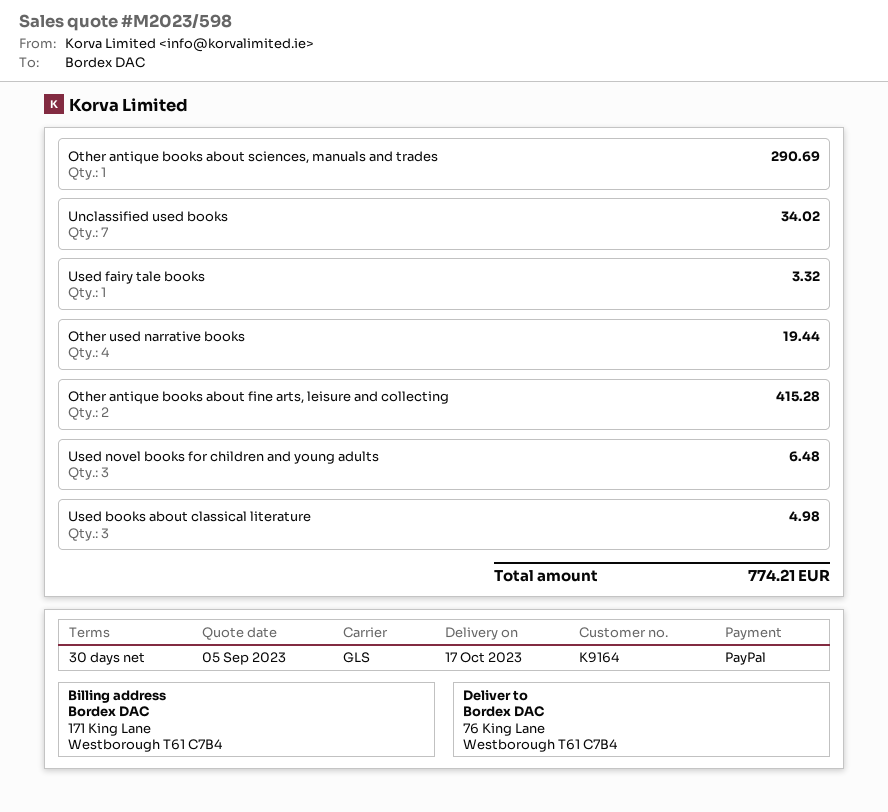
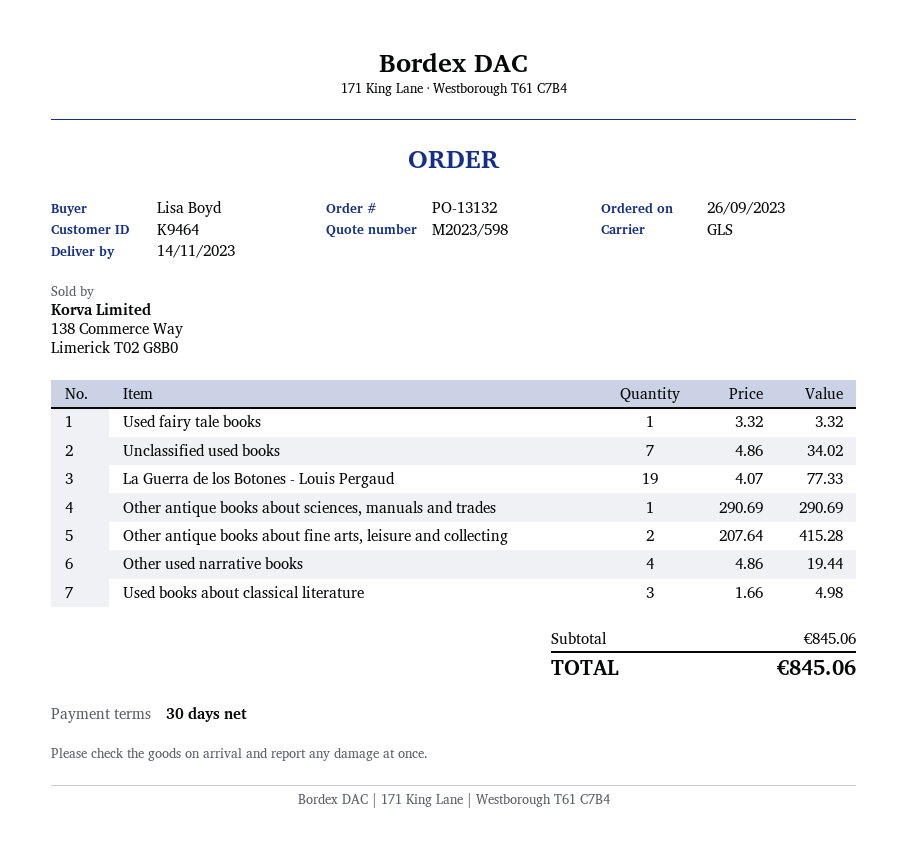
delivery date: 2023-10-17 -> 2023-11-14
customer number: K9164 -> K9464
Used novel books for children and young adults: 3 for 6.48 -> none
La Guerra de los Botones - Louis Pergaud: none -> 19 for 77.33
total: 774.21 -> 845.06

